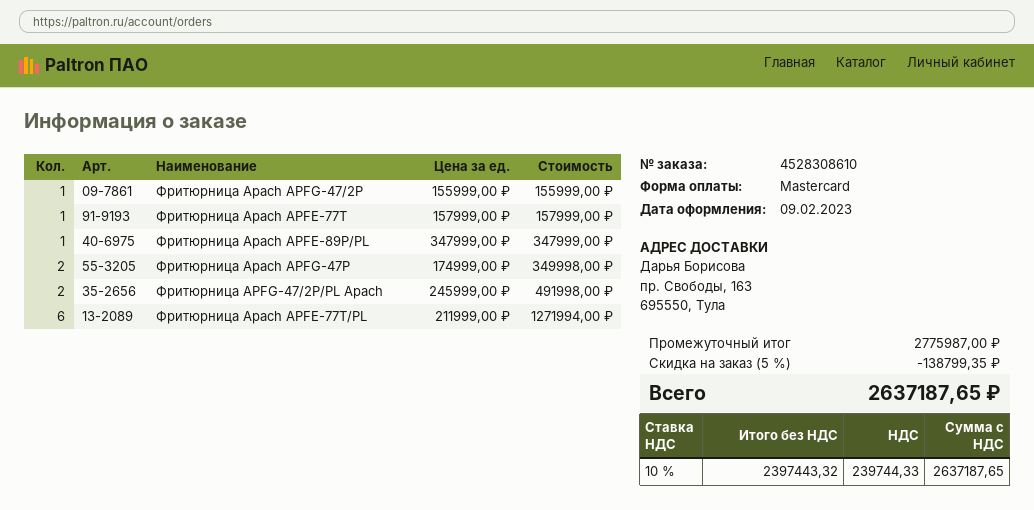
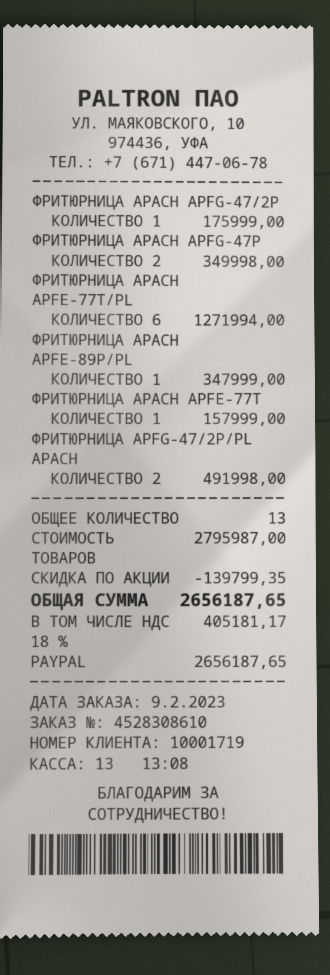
payment method: Mastercard -> PayPal
Фритюрница Apach APFG-47/2P: 1 for 155999.00 -> 1 for 175999.00
subtotal: 2775987.00 -> 2795987.00
discount: 138799.35 -> 139799.35
tax: 10% = 239744.33 -> 18% = 405181.17
total: 2637187.65 -> 2656187.65

